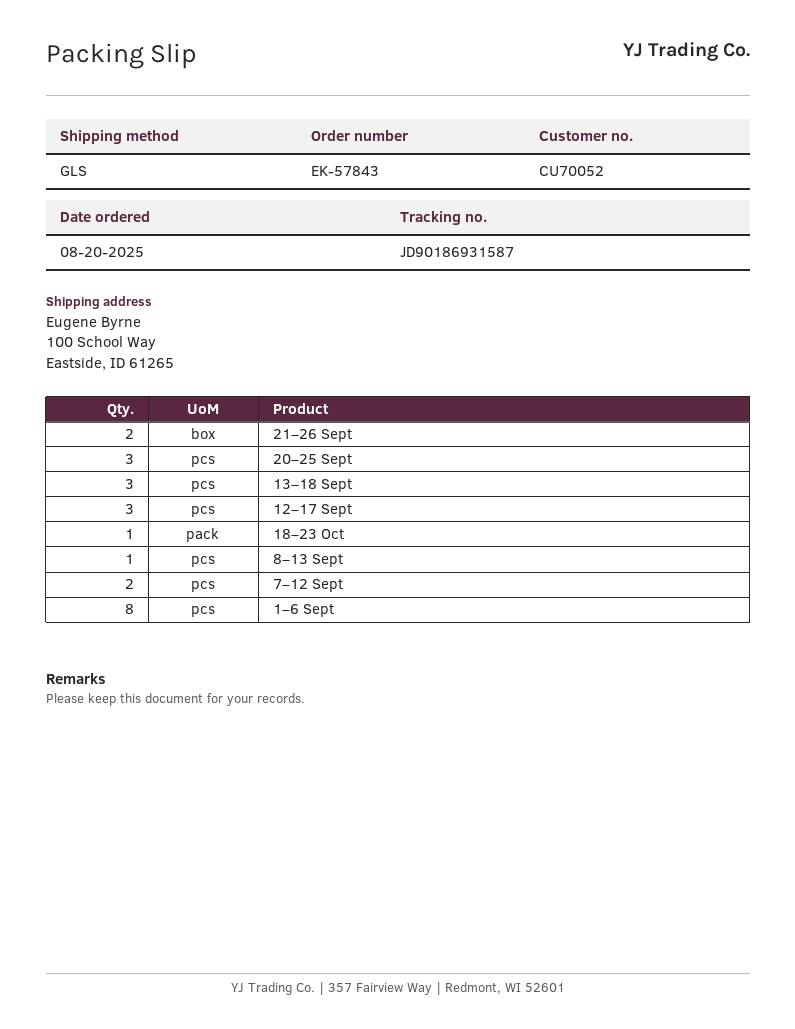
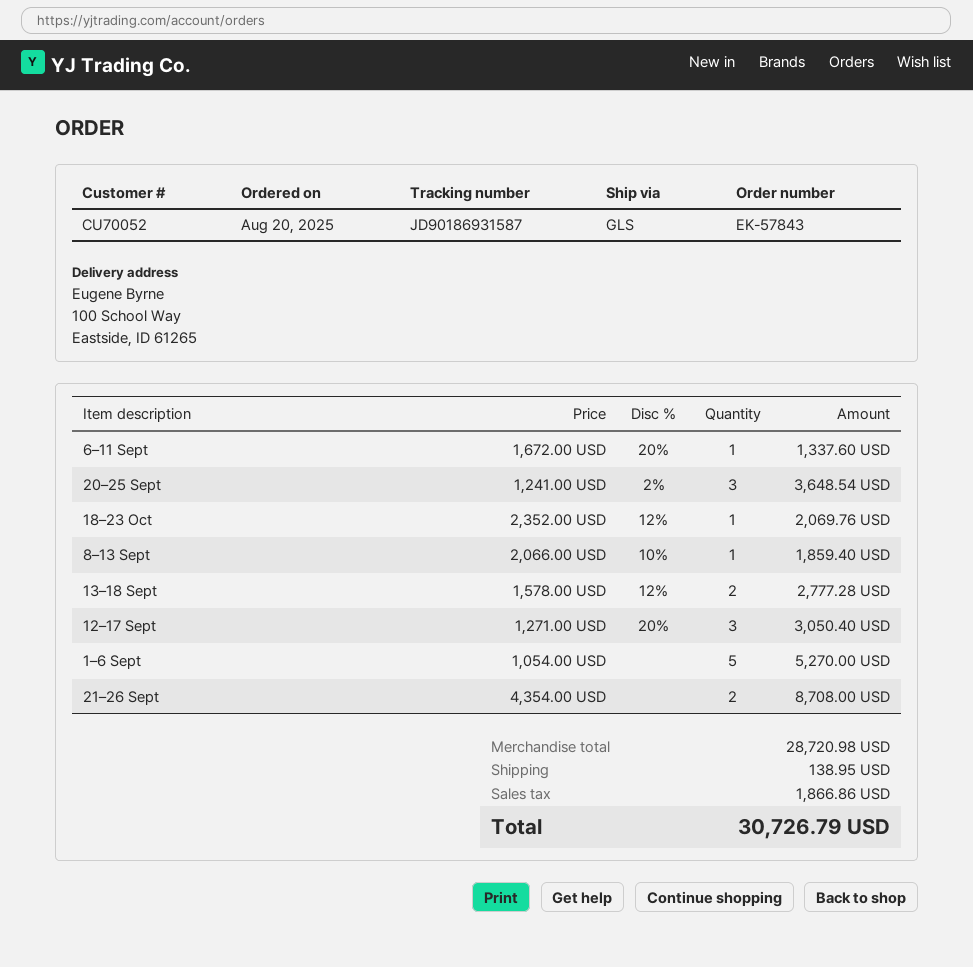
13–18 Sept: 3 -> 2
7–12 Sept: 2 -> none
1–6 Sept: 8 -> 5
6–11 Sept: none -> 1

